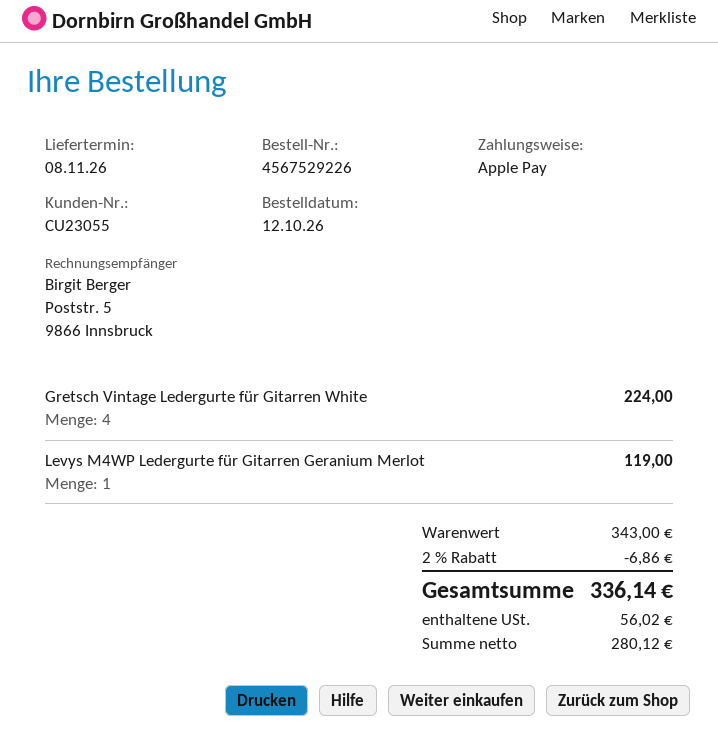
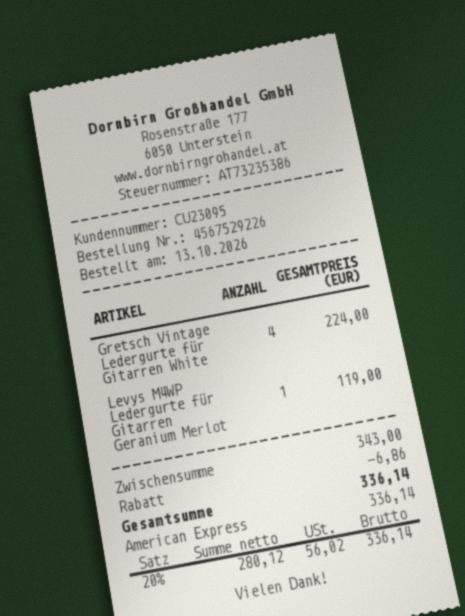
order date: 2026-10-12 -> 2026-10-13
customer number: CU23055 -> CU23095
payment method: Apple Pay -> American Express

